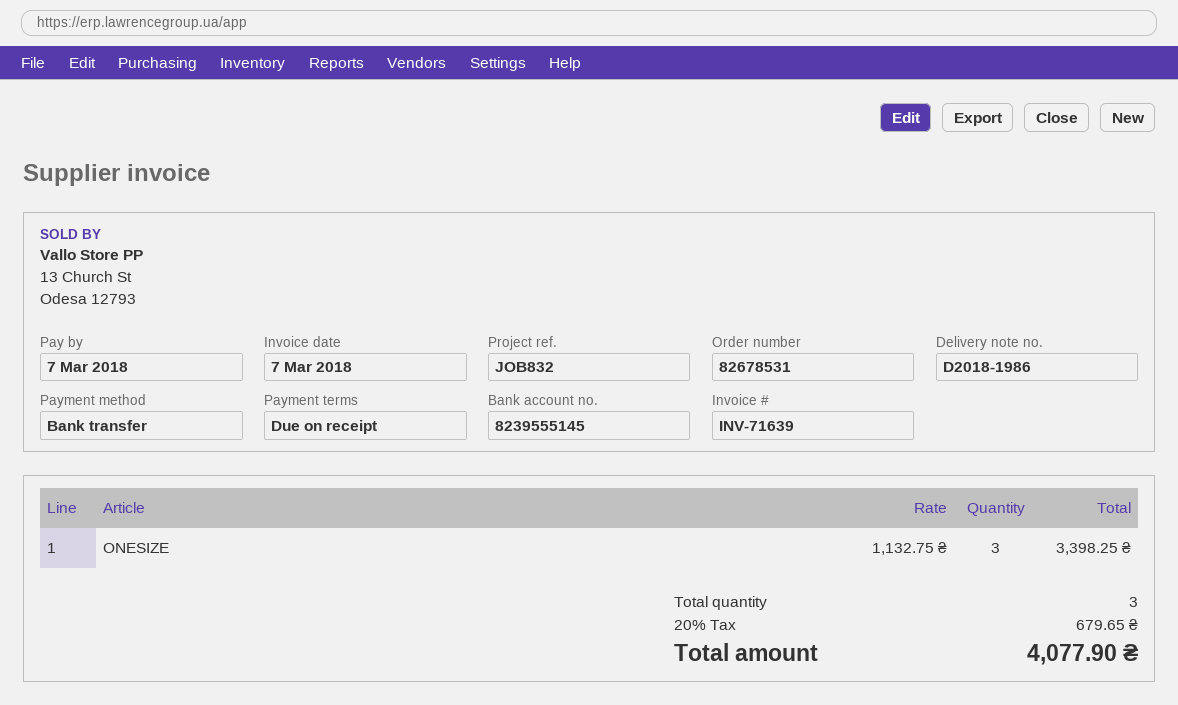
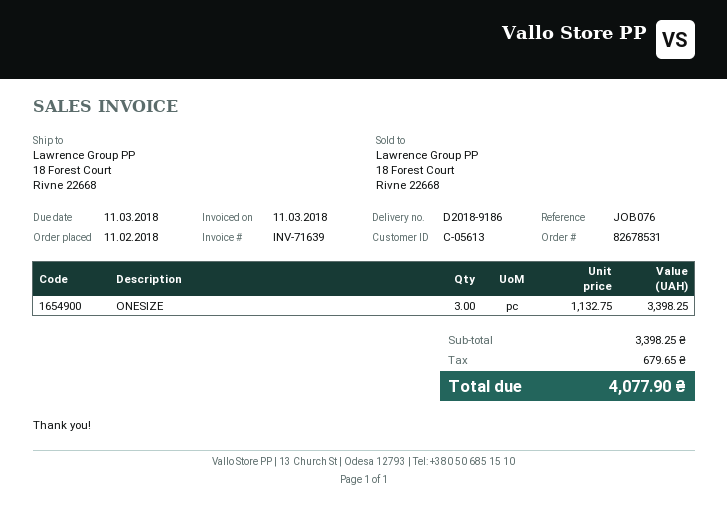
delivery note number: D2018-1986 -> D2018-9186
invoice date: 2018-03-07 -> 2018-03-11
due date: 2018-03-07 -> 2018-03-11
reference: JOB832 -> JOB076

